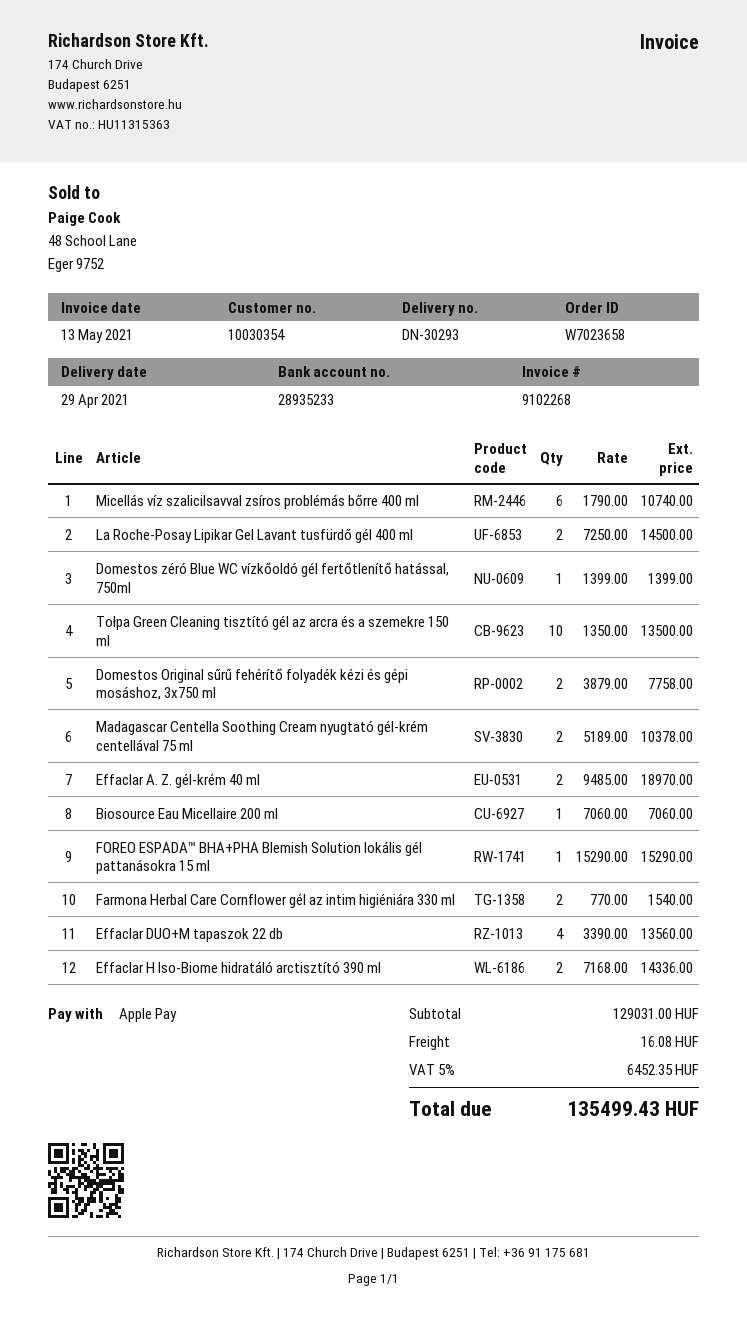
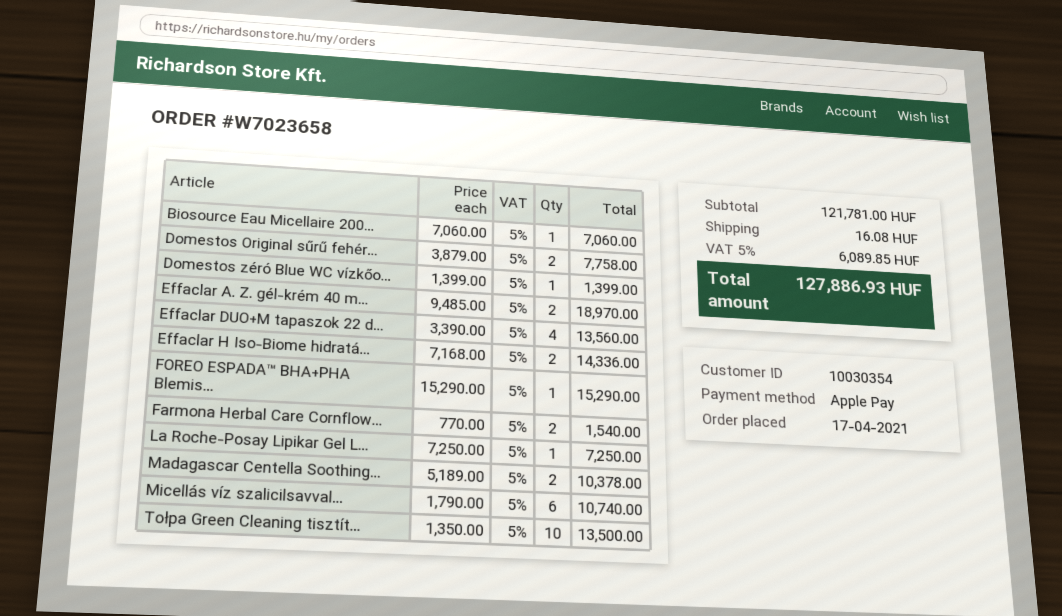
La Roche-Posay Lipikar Gel Lavant tusfürdő gél 400 ml: 2 x 7250.00 = 14500.00 -> 1 x 7250.00 = 7250.00
subtotal: 129031.00 -> 121781.00
tax: 5% = 6452.35 -> 5% = 6089.85
total: 135499.43 -> 127886.93

